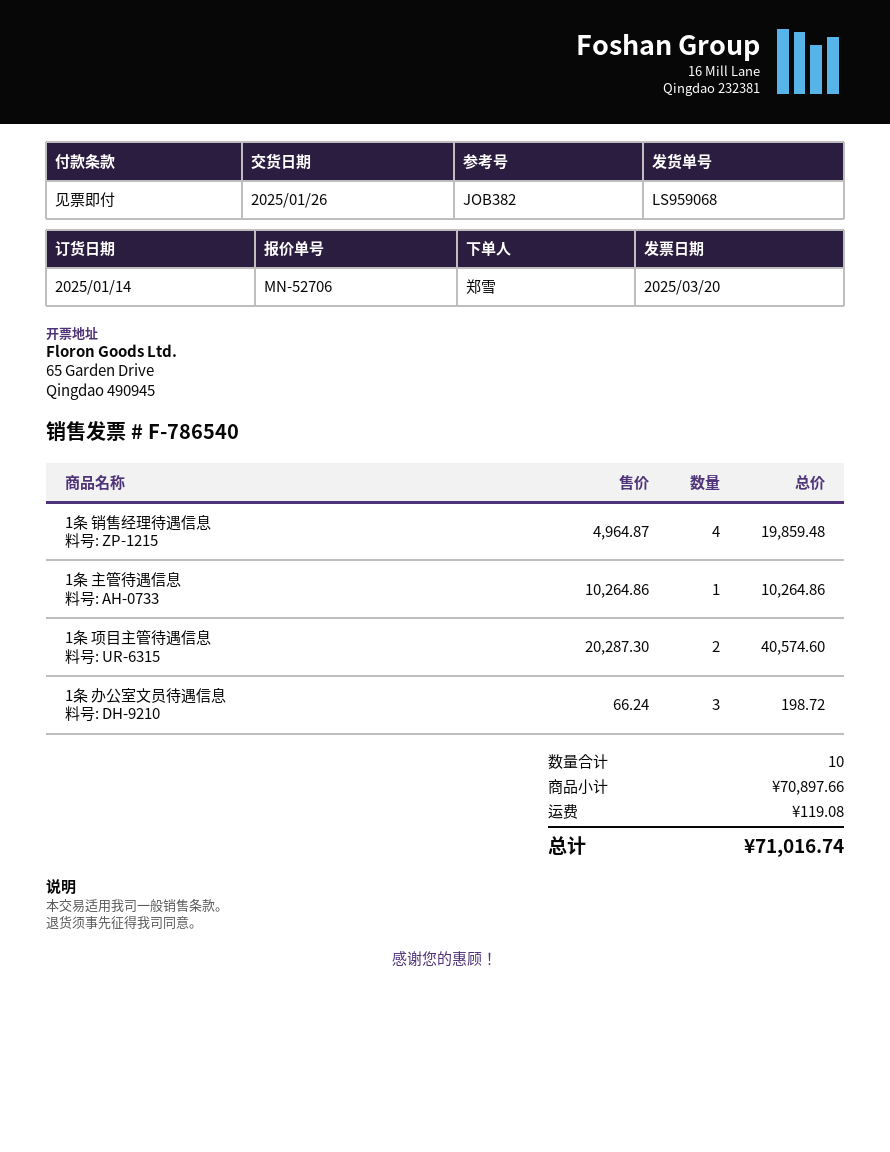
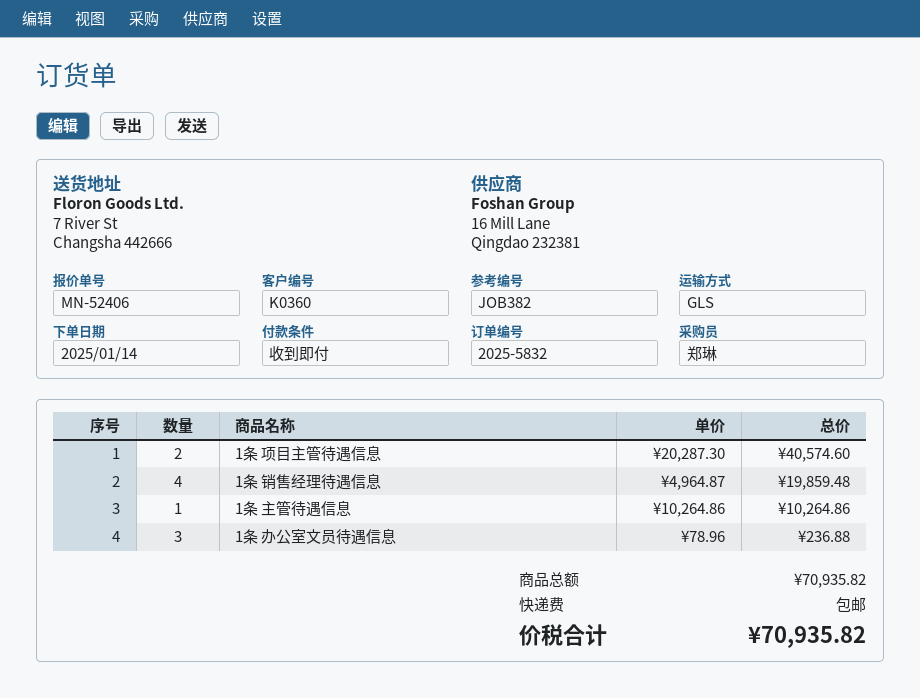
quote number: MN-52706 -> MN-52406
ordered by: 郑雪 -> 郑琳
1条 办公室文员待遇信息: 3 x 66.24 = 198.72 -> 3 x 78.96 = 236.88
subtotal: 70897.66 -> 70935.82
shipping: 119.08 -> 0.00
total: 71016.74 -> 70935.82

